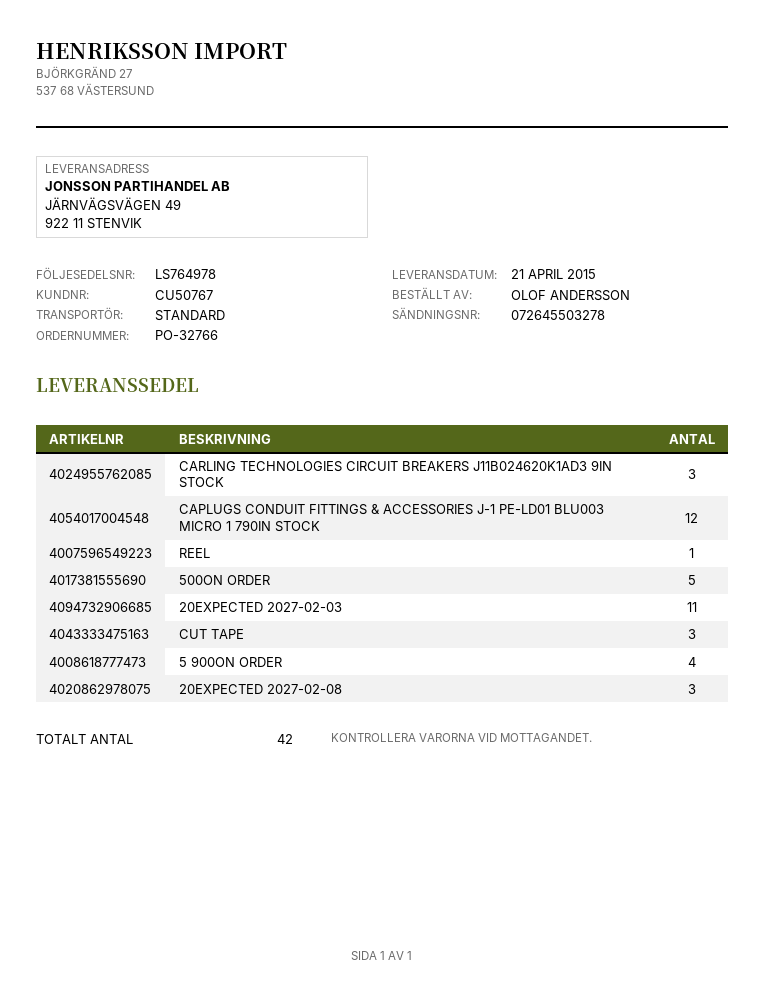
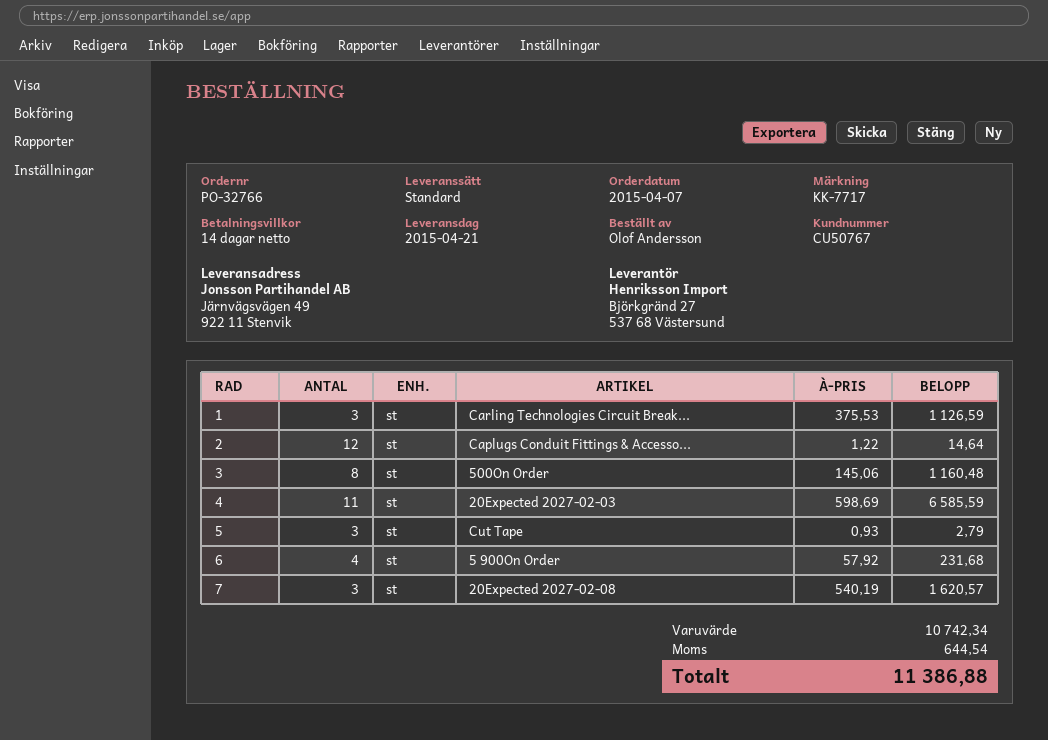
REEL: 1 -> none
500ON ORDER: 5 -> 8

